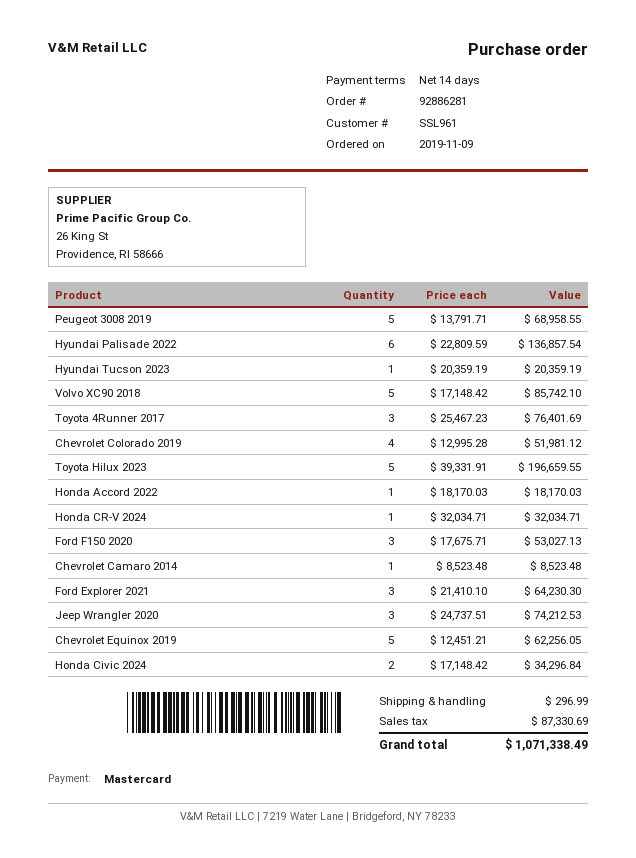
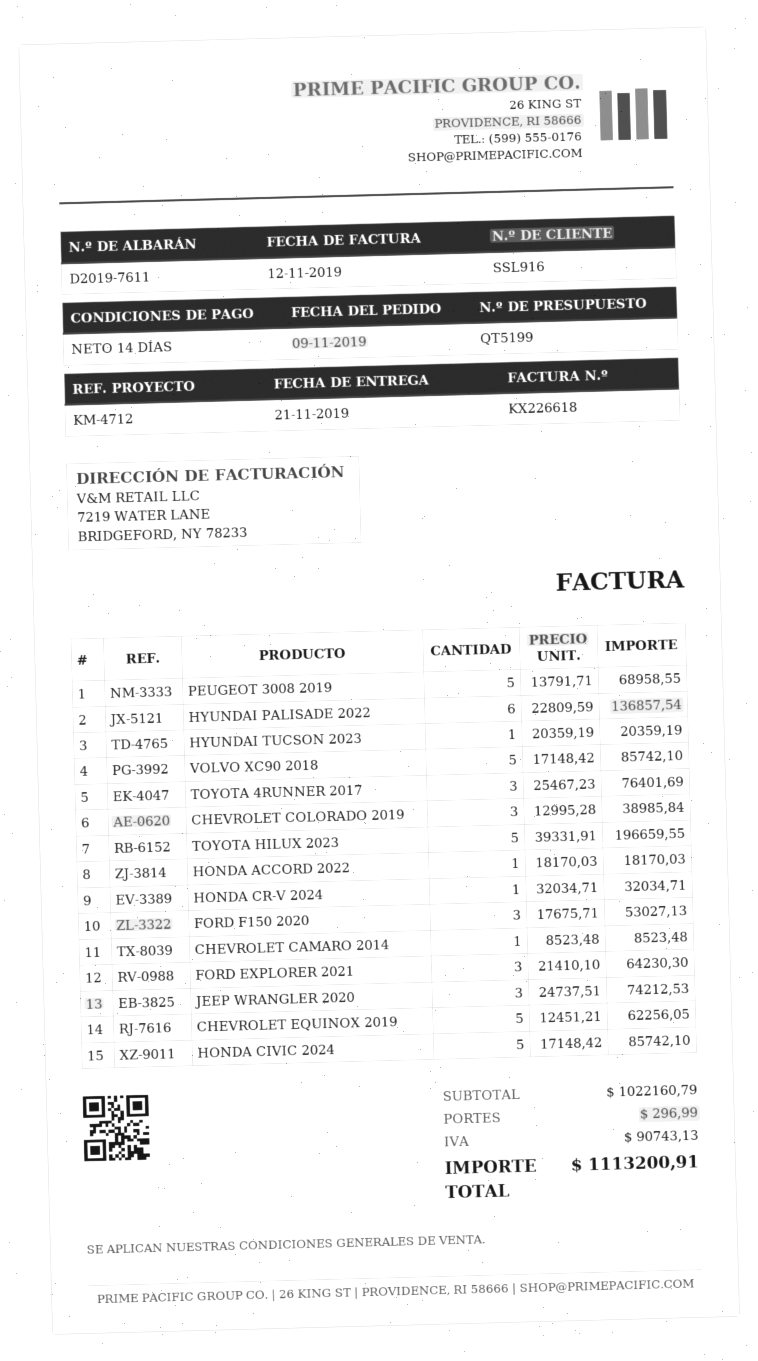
customer number: SSL961 -> SSL916
Chevrolet Colorado 2019: 4 x 12995.28 = 51981.12 -> 3 x 12995.28 = 38985.84
Honda Civic 2024: 2 x 17148.42 = 34296.84 -> 5 x 17148.42 = 85742.10
tax: 87330.69 -> 90743.13
total: 1071338.49 -> 1113200.91

